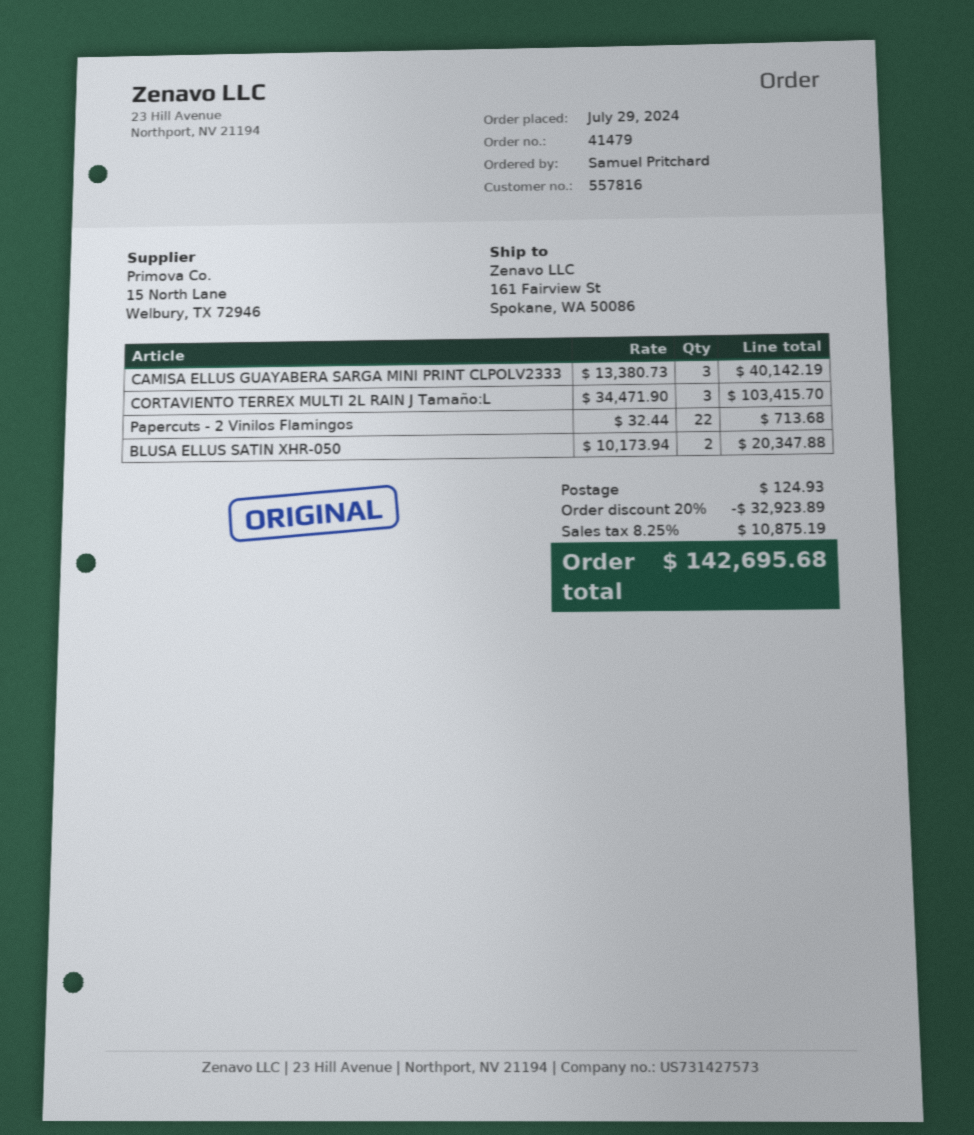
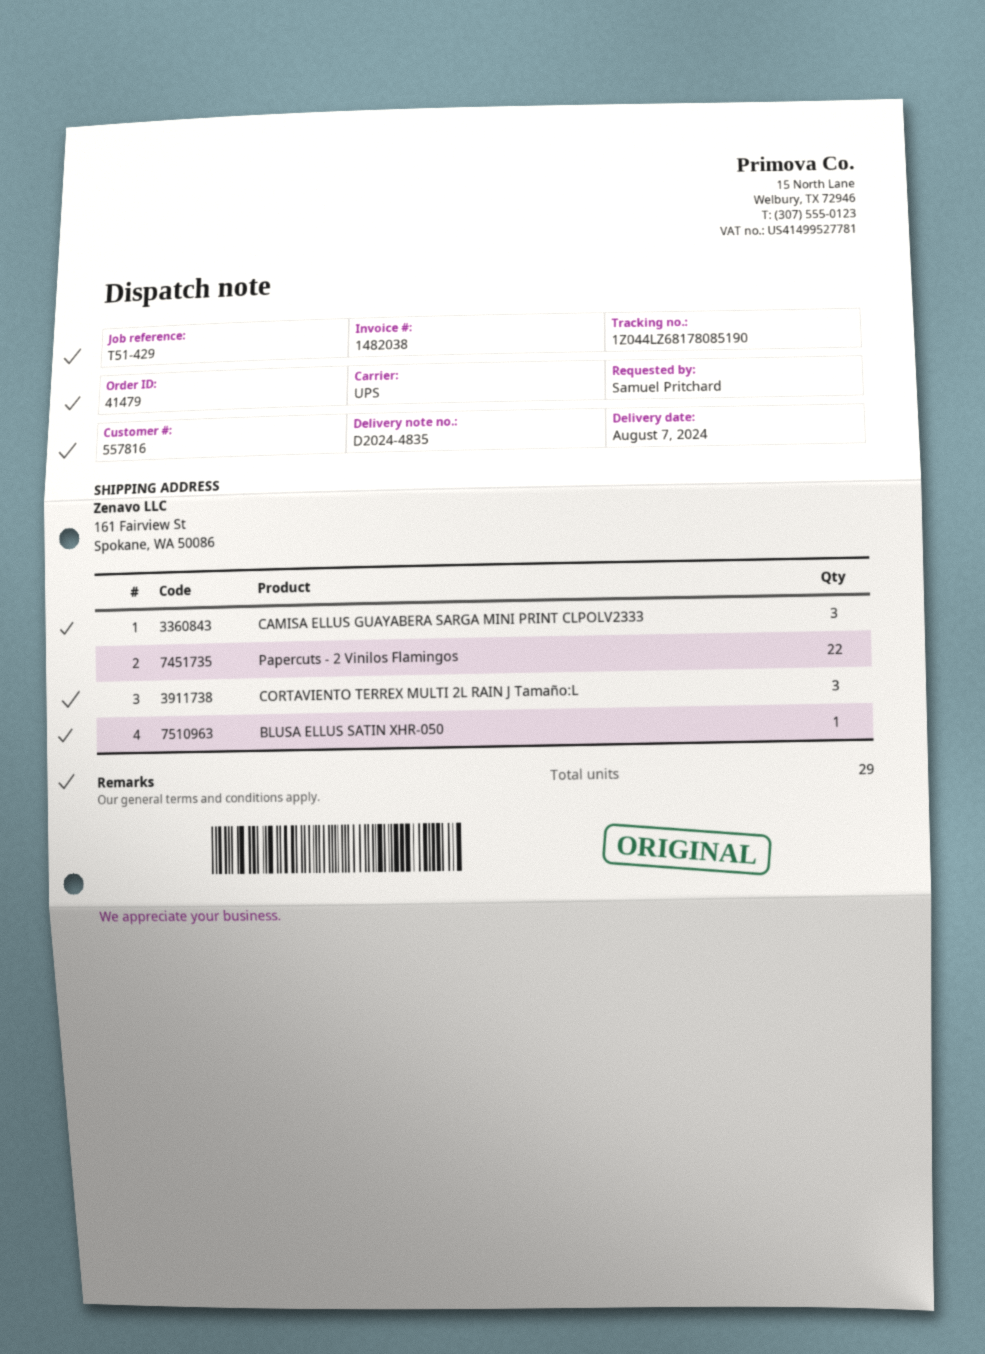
BLUSA ELLUS SATIN XHR-050: 2 -> 1

